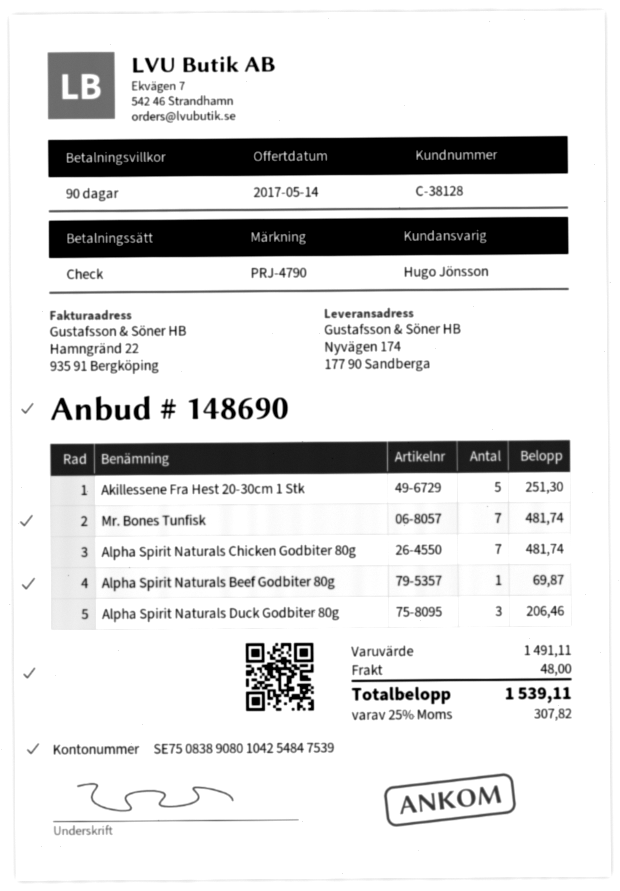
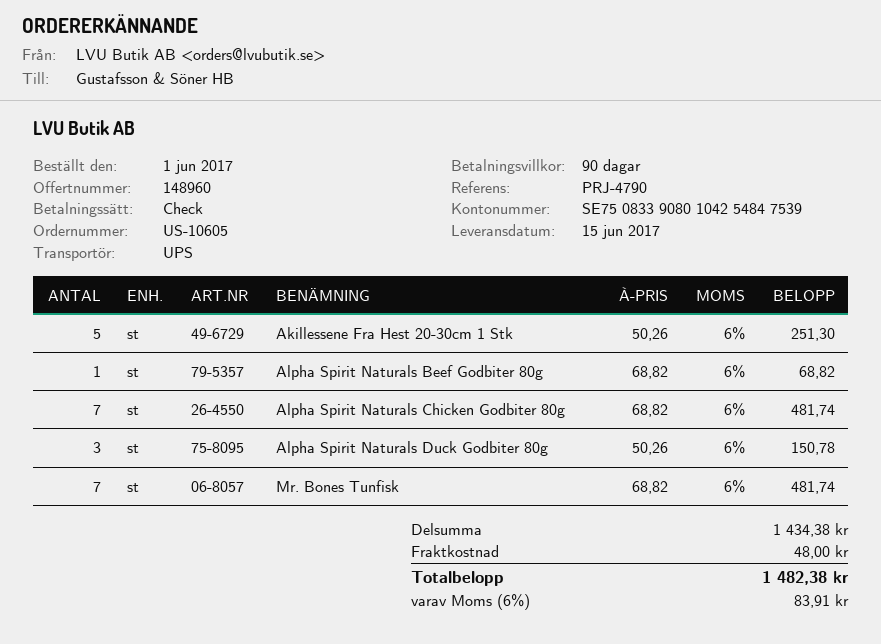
quote number: 148690 -> 148960
bank account: SE7508389080104254847539 -> SE7508339080104254847539
Alpha Spirit Naturals Beef Godbiter 80g: 1 for 69.87 -> 1 for 68.82
Alpha Spirit Naturals Duck Godbiter 80g: 3 for 206.46 -> 3 for 150.78
subtotal: 1491.11 -> 1434.38
tax: 25% = 307.82 -> 6% = 83.91
total: 1539.11 -> 1482.38

